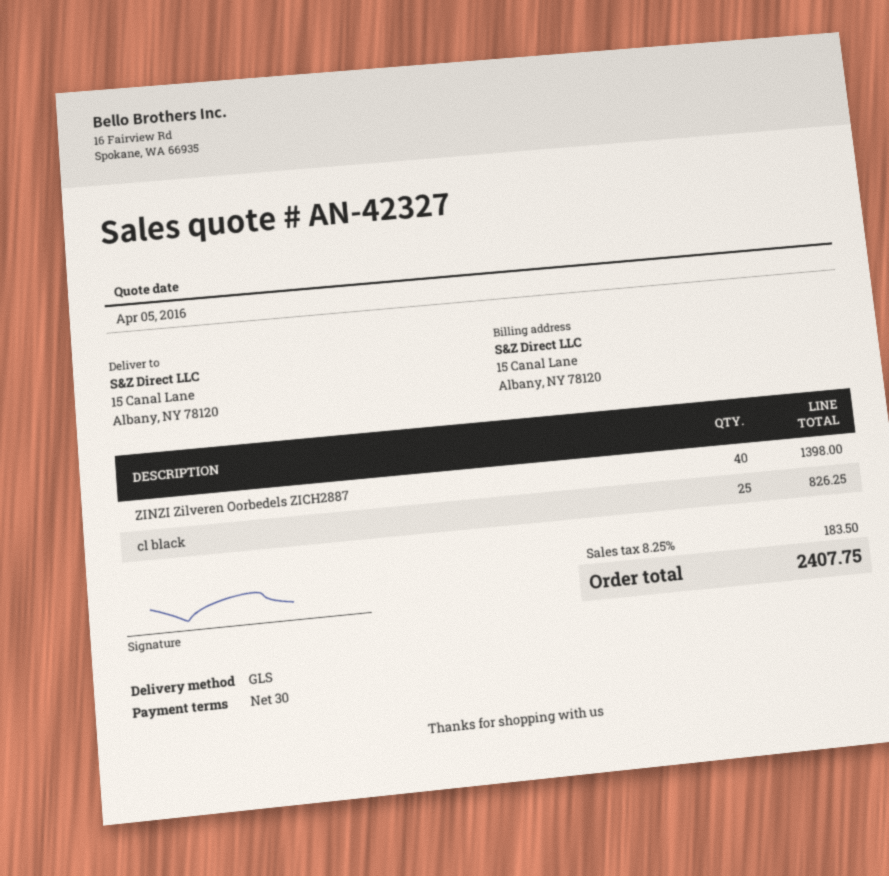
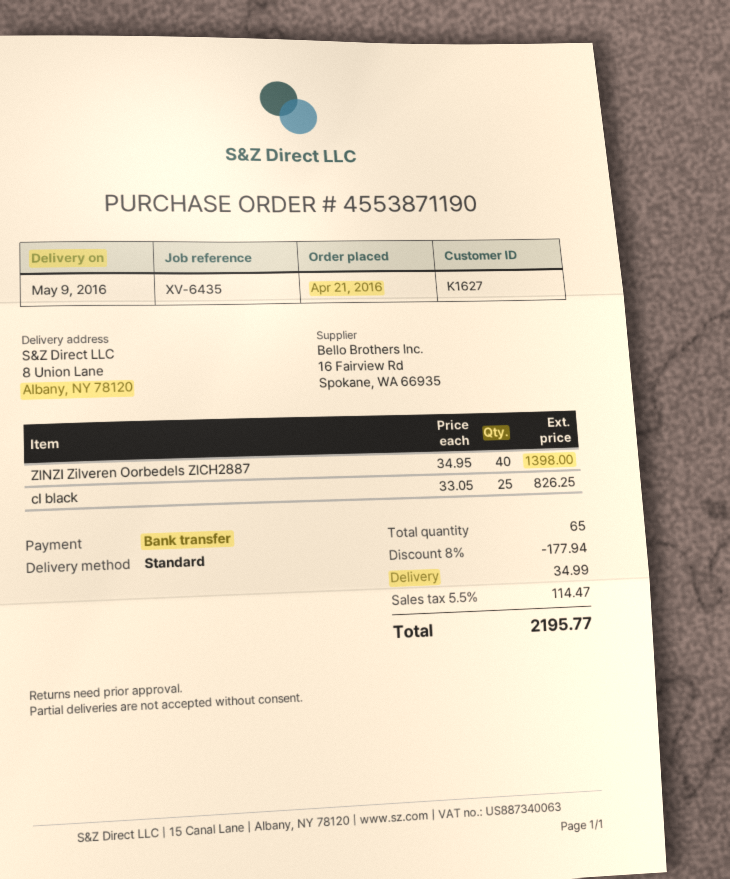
shipping method: GLS -> standard
ship to: 15 Canal Lane, Albany, NY 78120 -> 8 Union Lane, Albany, NY 78120
discount: none -> 8% = 177.94
shipping: none -> 34.99
tax: 8.25% = 183.50 -> 5.5% = 114.47
total: 2407.75 -> 2195.77

